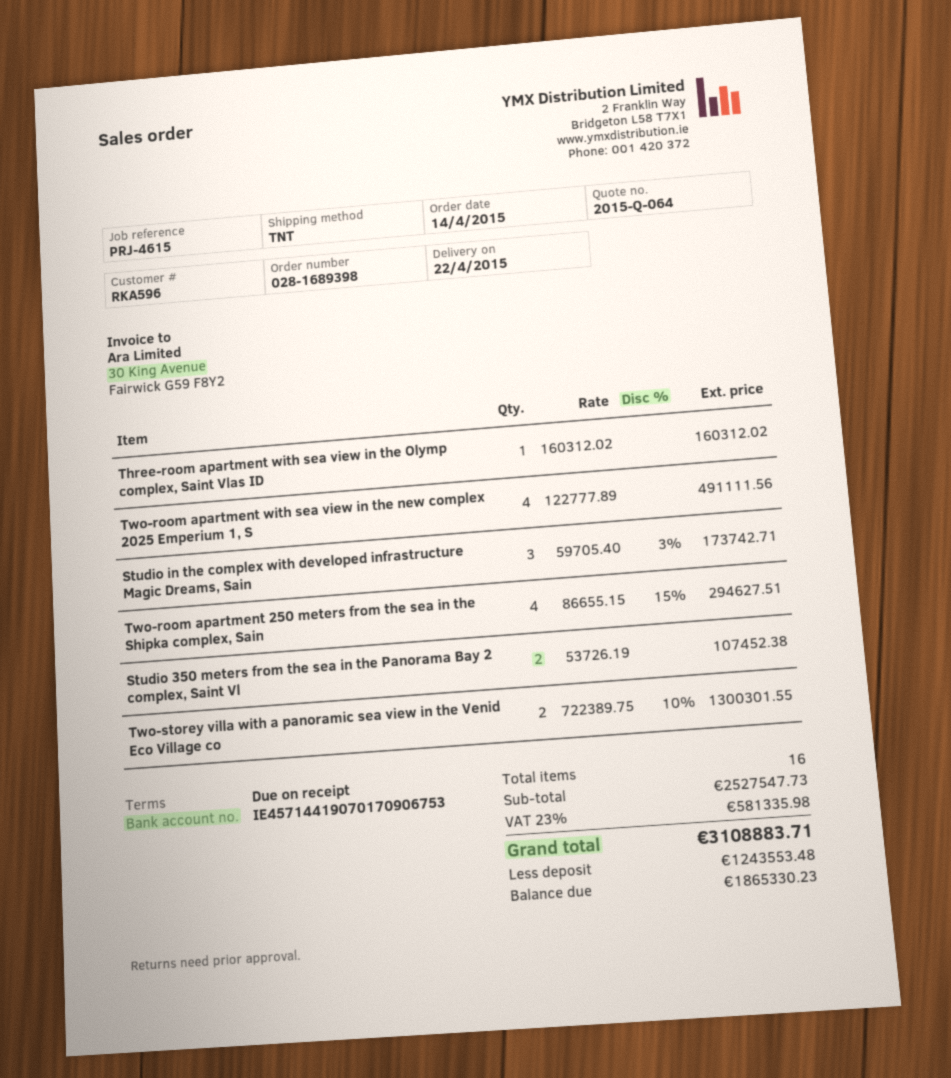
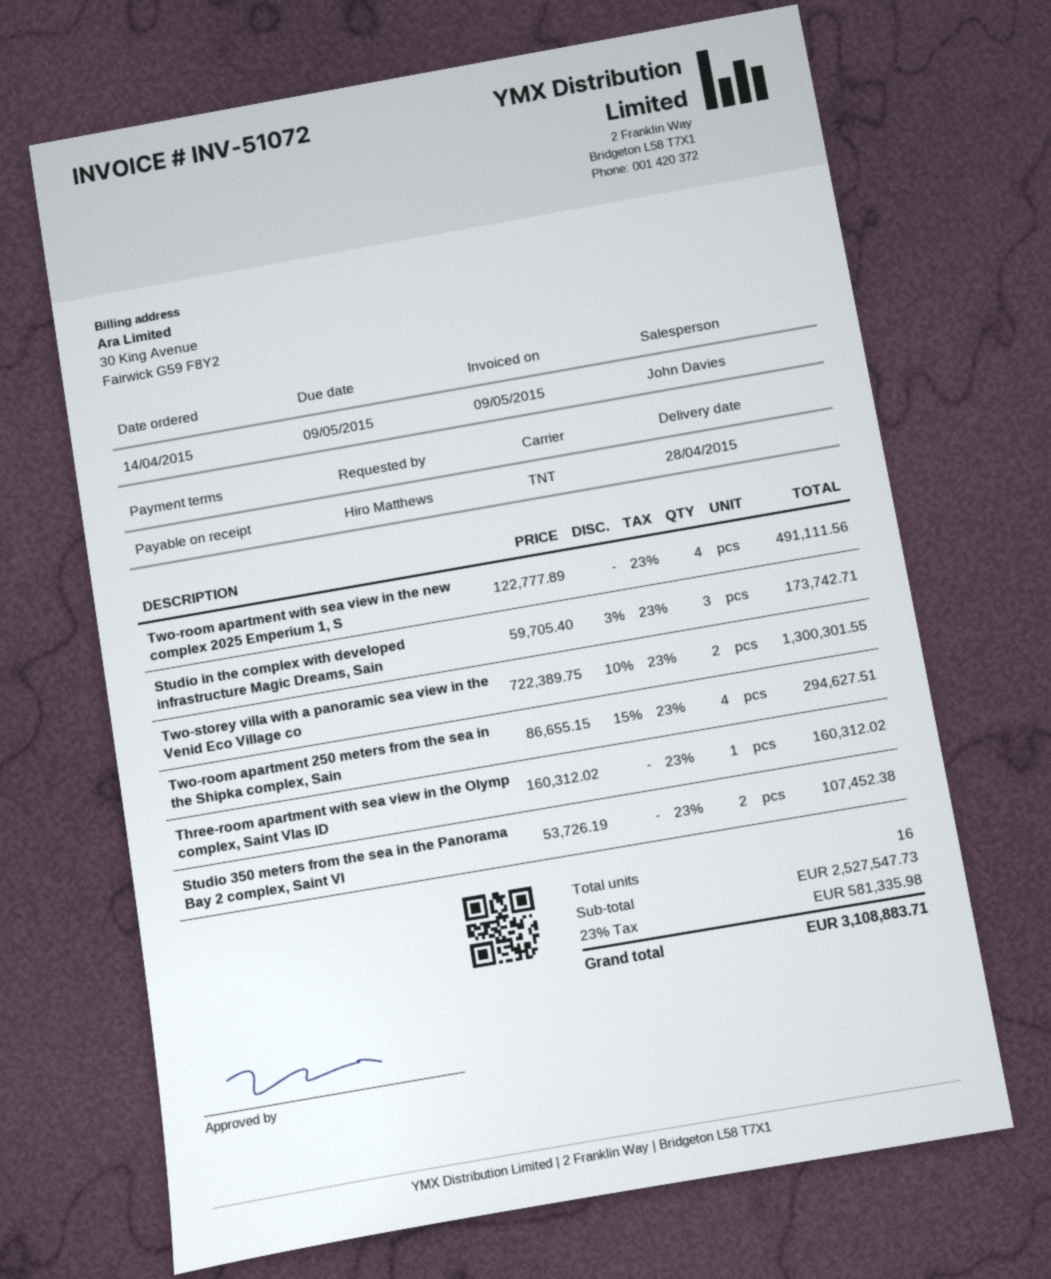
delivery date: 2015-04-22 -> 2015-04-28

